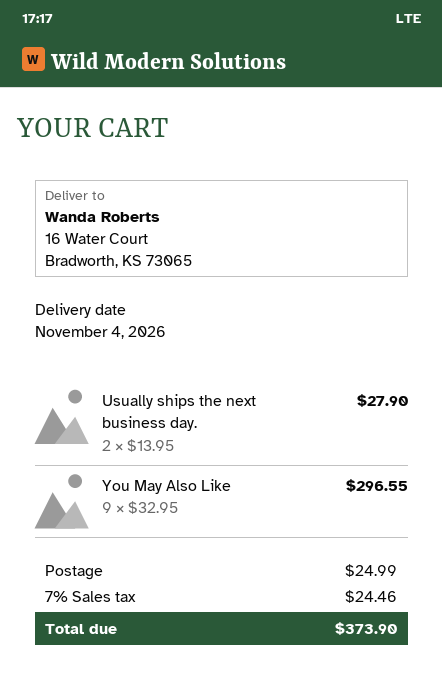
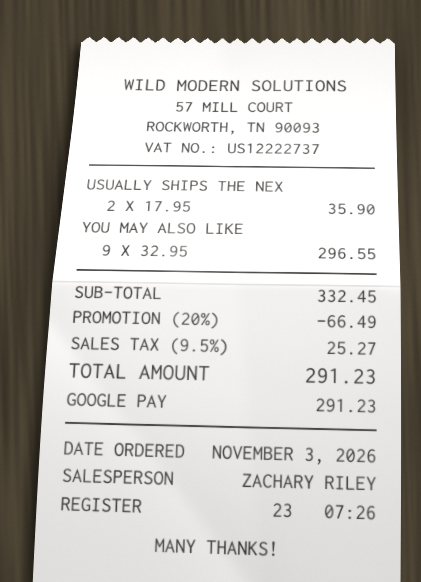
Usually ships the next business day.: 2 x 13.95 = 27.90 -> 2 x 17.95 = 35.90
discount: none -> 20% = 66.49
shipping: 24.99 -> none
tax: 7% = 24.46 -> 9.5% = 25.27
total: 373.90 -> 291.23

